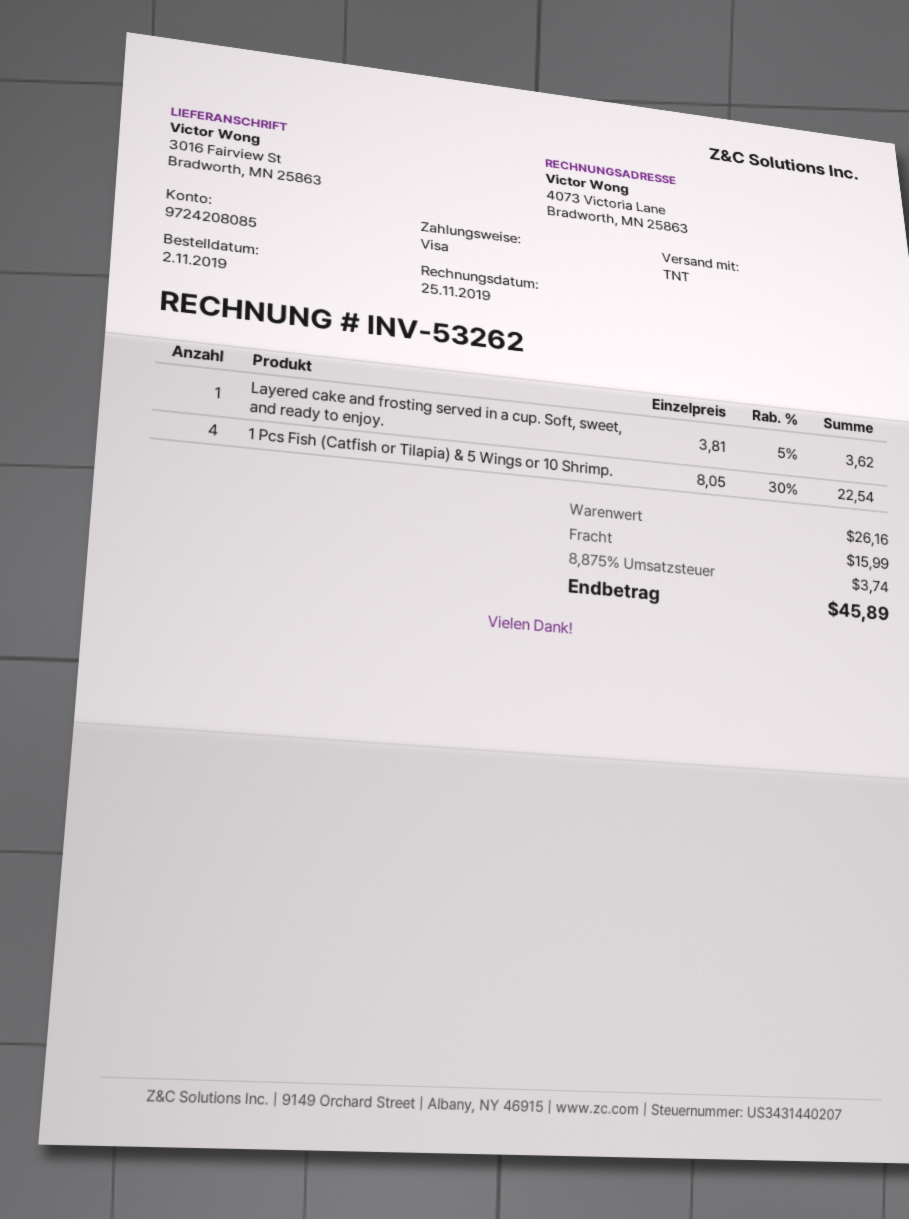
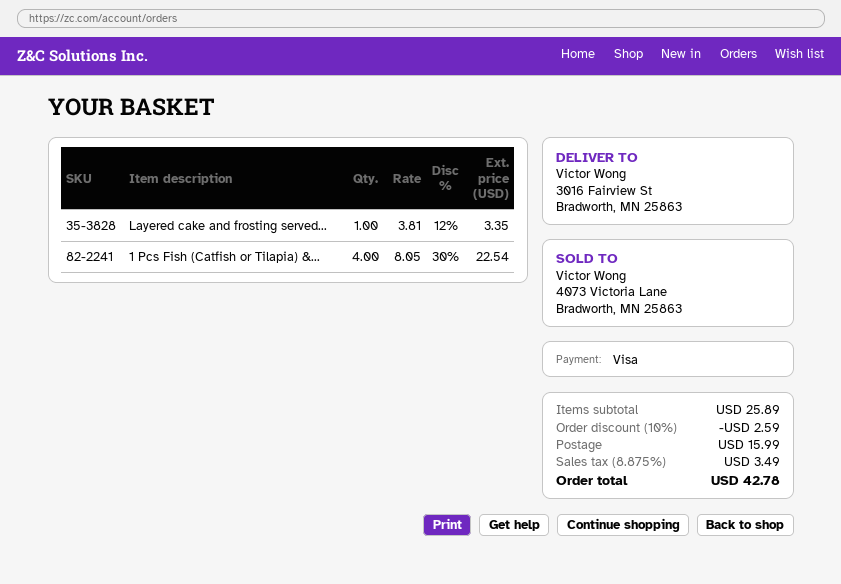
Layered cake and frosting served in a cup. Soft, sweet, and ready to enjoy.: 1 x 3.81 - 5% = 3.62 -> 1 x 3.81 - 12% = 3.35
subtotal: 26.16 -> 25.89
discount: none -> 10% = 2.59
tax: 8.875% = 3.74 -> 8.875% = 3.49
total: 45.89 -> 42.78

